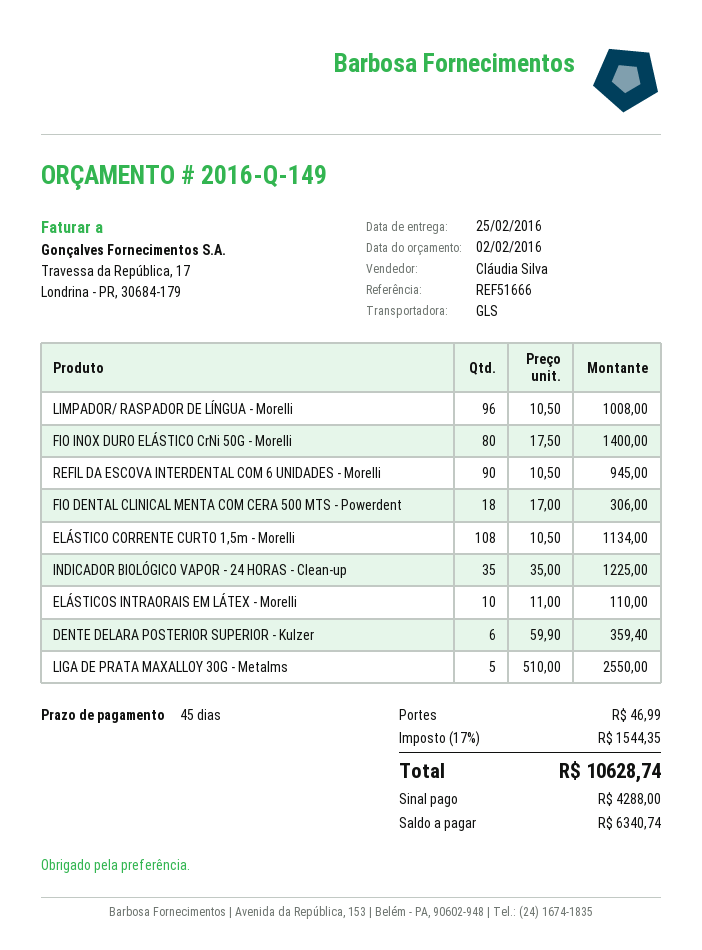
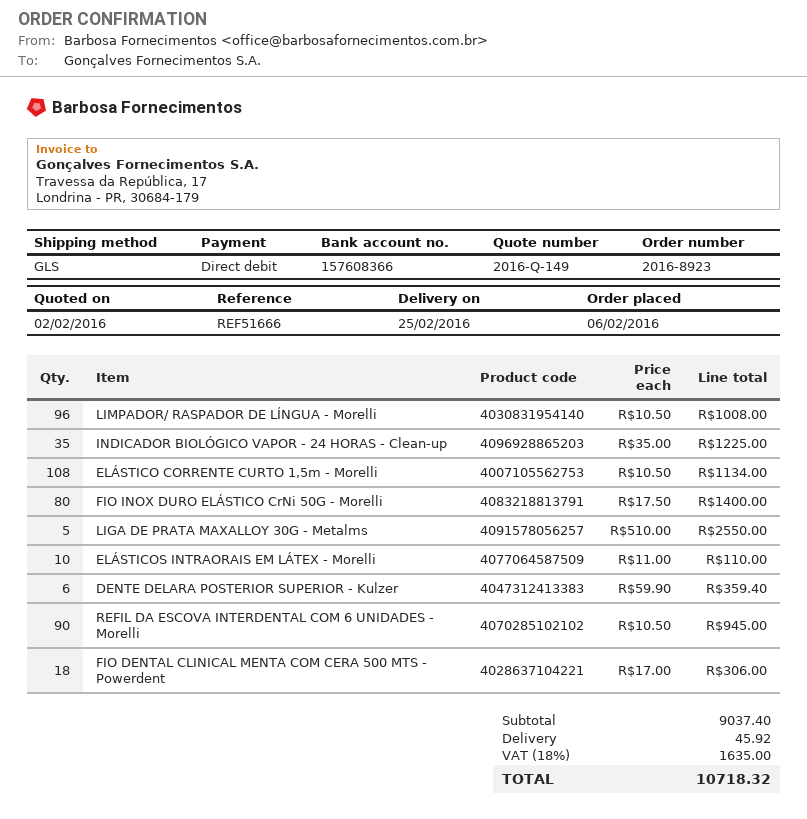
shipping: 46.99 -> 45.92
tax: 17% = 1544.35 -> 18% = 1635.00
total: 10628.74 -> 10718.32

